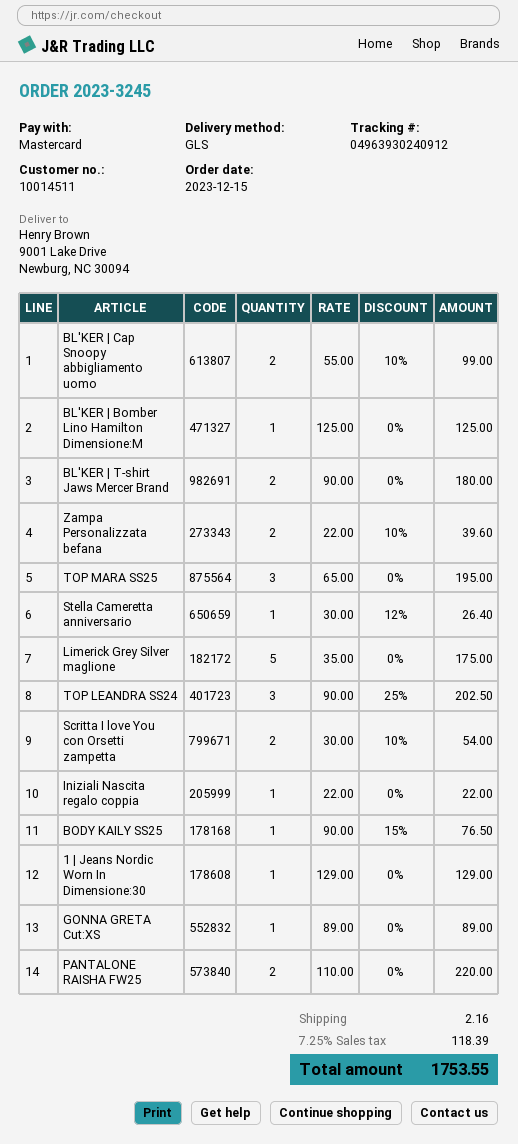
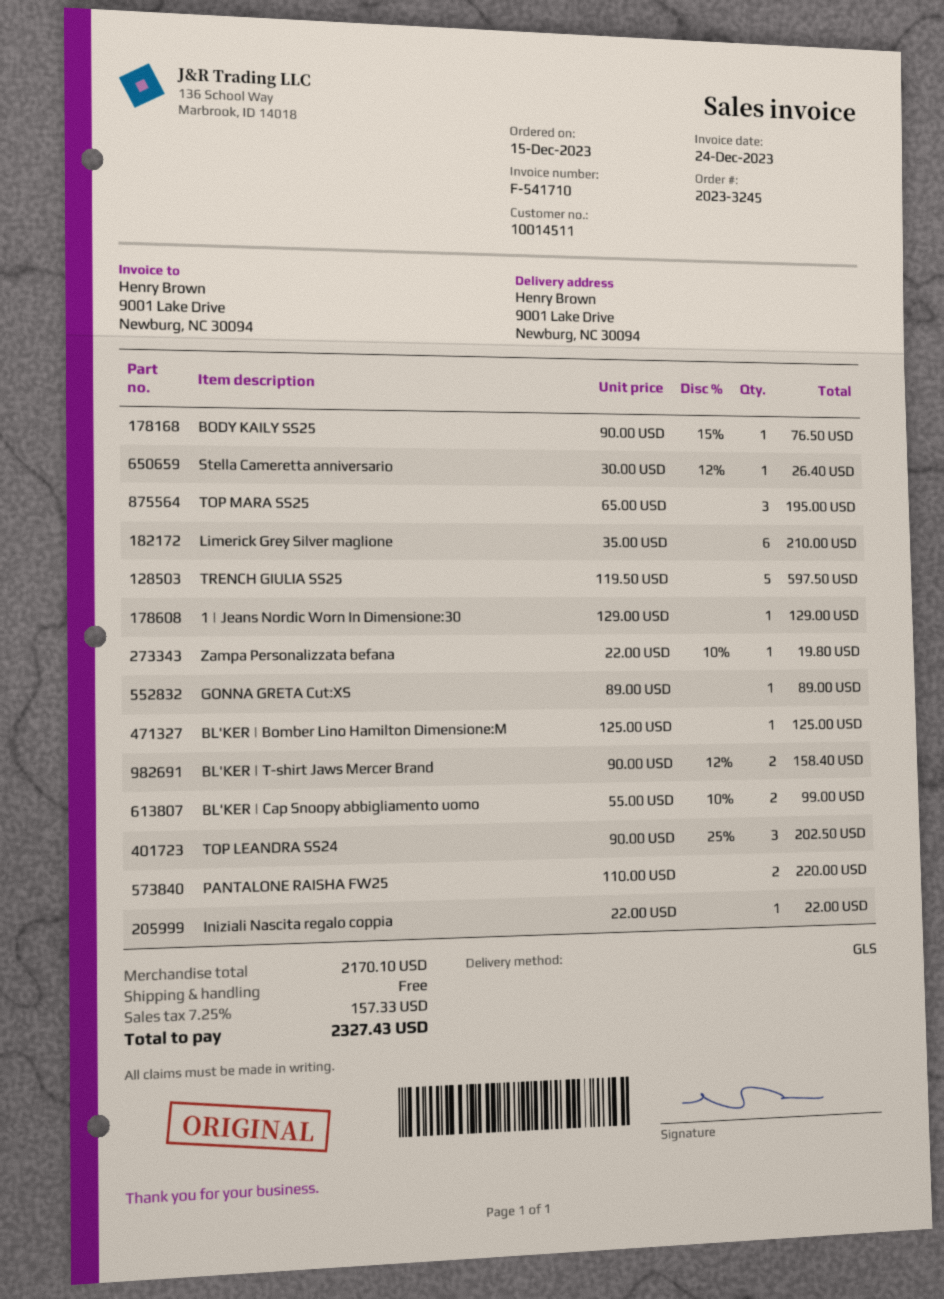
BL'KER | T-shirt Jaws Mercer Brand: 2 x 90.00 = 180.00 -> 2 x 90.00 - 12% = 158.40
Zampa Personalizzata befana: 2 x 22.00 - 10% = 39.60 -> 1 x 22.00 - 10% = 19.80
Limerick Grey Silver maglione: 5 x 35.00 = 175.00 -> 6 x 35.00 = 210.00
Scritta I love You con Orsetti zampetta: 2 x 30.00 - 10% = 54.00 -> none
TRENCH GIULIA SS25: none -> 5 x 119.50 = 597.50
shipping: 2.16 -> 0.00
tax: 7.25% = 118.39 -> 7.25% = 157.33
total: 1753.55 -> 2327.43

